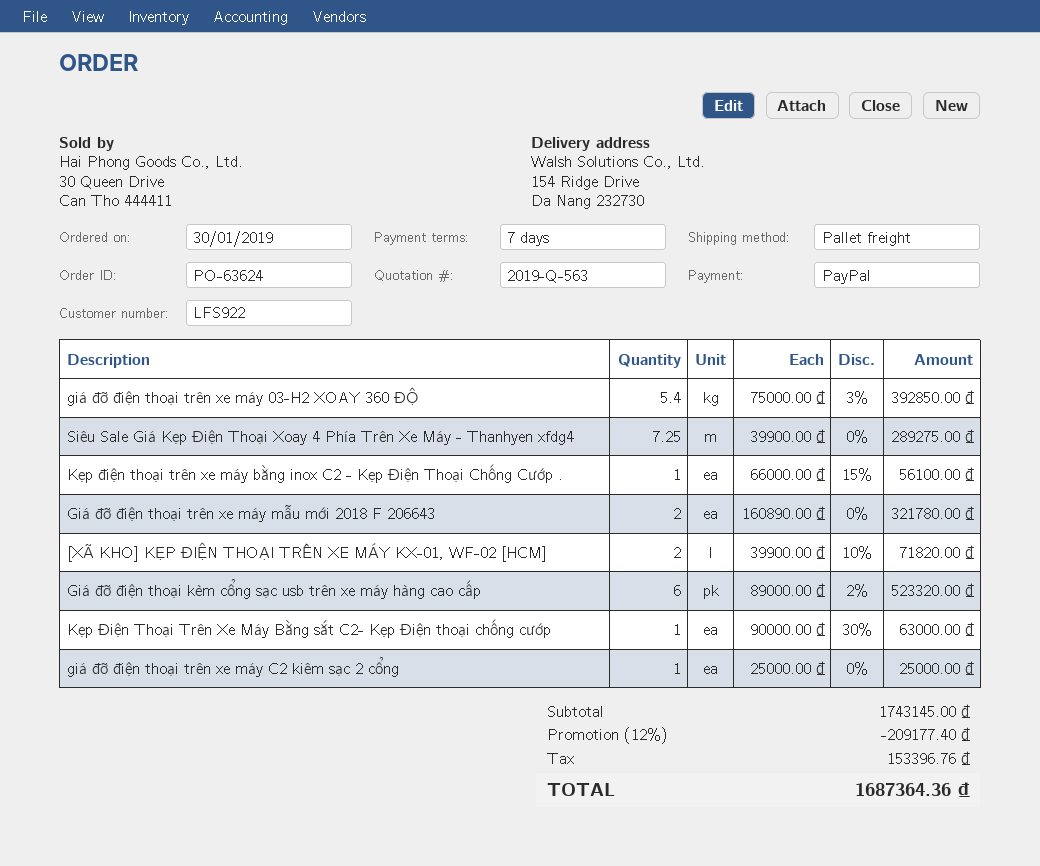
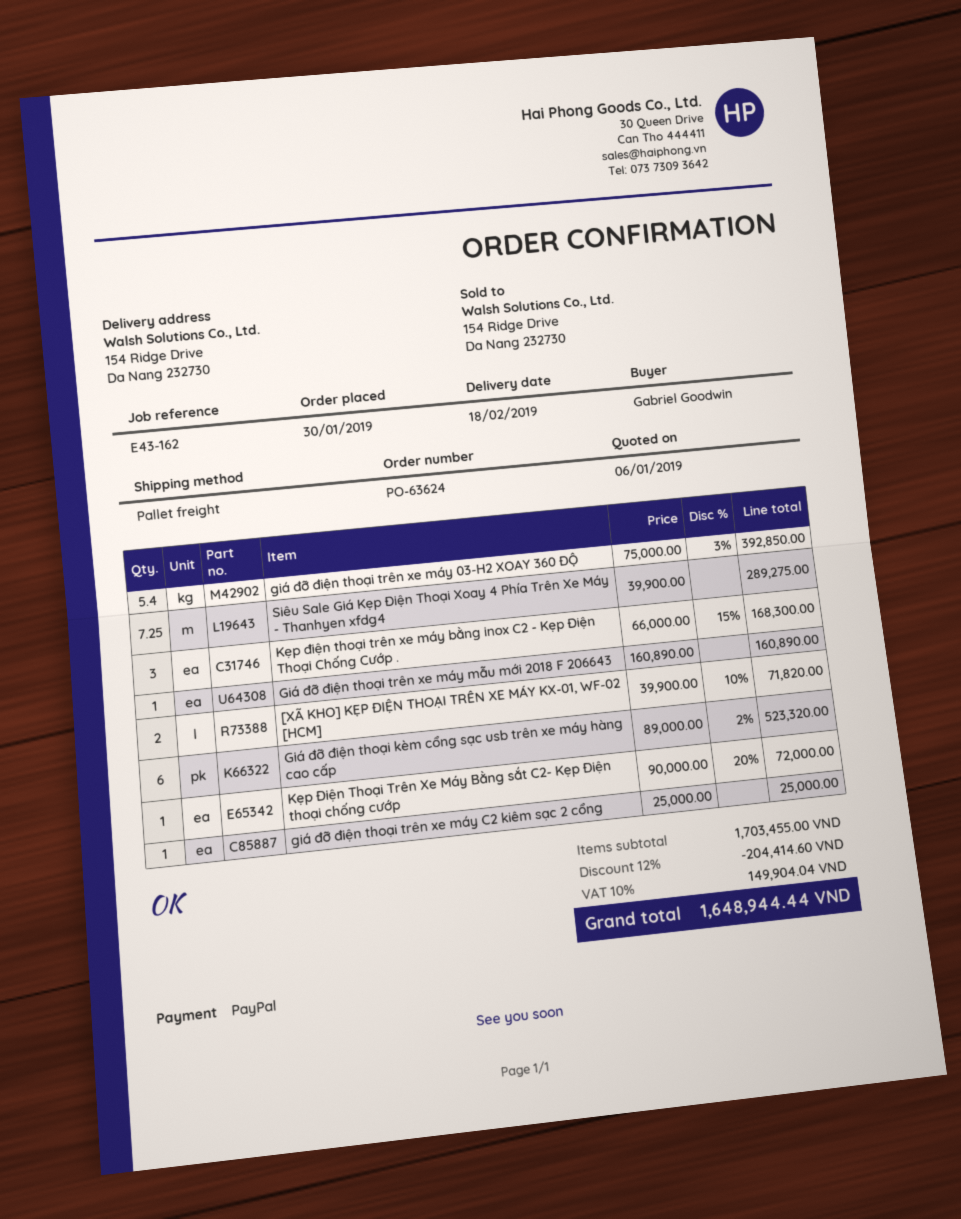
Kẹp điện thoại trên xe máy bằng inox C2 - Kẹp Điện Thoại Chống Cướp .: 1 x 66000.00 - 15% = 56100.00 -> 3 x 66000.00 - 15% = 168300.00
Giá đỡ điện thoại trên xe máy mẫu mới 2018 F 206643: 2 x 160890.00 = 321780.00 -> 1 x 160890.00 = 160890.00
Kẹp Điện Thoại Trên Xe Máy Bằng sắt C2- Kẹp Điện thoại chống cướp: 1 x 90000.00 - 30% = 63000.00 -> 1 x 90000.00 - 20% = 72000.00
subtotal: 1743145.00 -> 1703455.00
discount: 12% = 209177.40 -> 12% = 204414.60
tax: 153396.76 -> 149904.04
total: 1687364.36 -> 1648944.44

